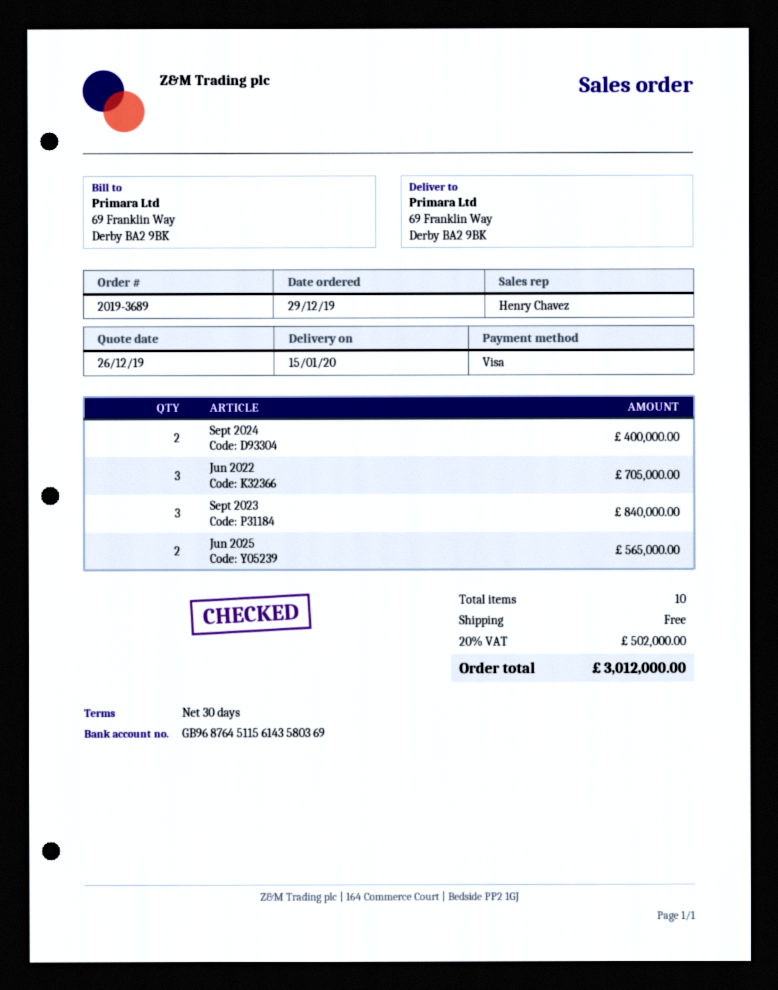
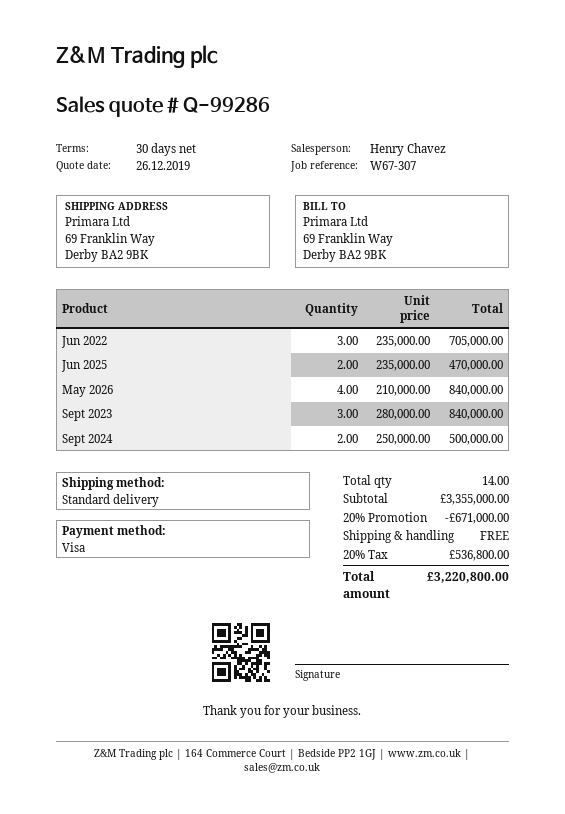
Sept 2024: 2 for 400000.00 -> 2 for 500000.00
Jun 2025: 2 for 565000.00 -> 2 for 470000.00
May 2026: none -> 4 for 840000.00
total quantity: 10 -> 14
discount: none -> 20% = 671000.00
tax: 20% = 502000.00 -> 20% = 536800.00
total: 3012000.00 -> 3220800.00

